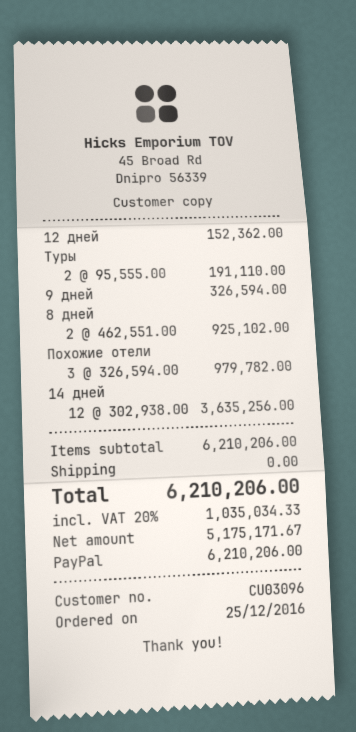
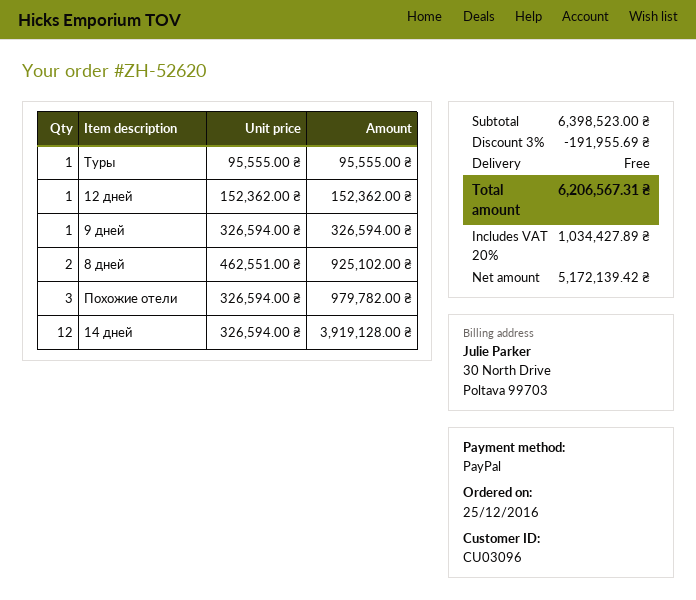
Туры: 2 x 95555.00 = 191110.00 -> 1 x 95555.00 = 95555.00
14 дней: 12 x 302938.00 = 3635256.00 -> 12 x 326594.00 = 3919128.00
subtotal: 6210206.00 -> 6398523.00
discount: none -> 3% = 191955.69
net: 5175171.67 -> 5172139.42
tax: 20% = 1035034.33 -> 20% = 1034427.89
total: 6210206.00 -> 6206567.31

